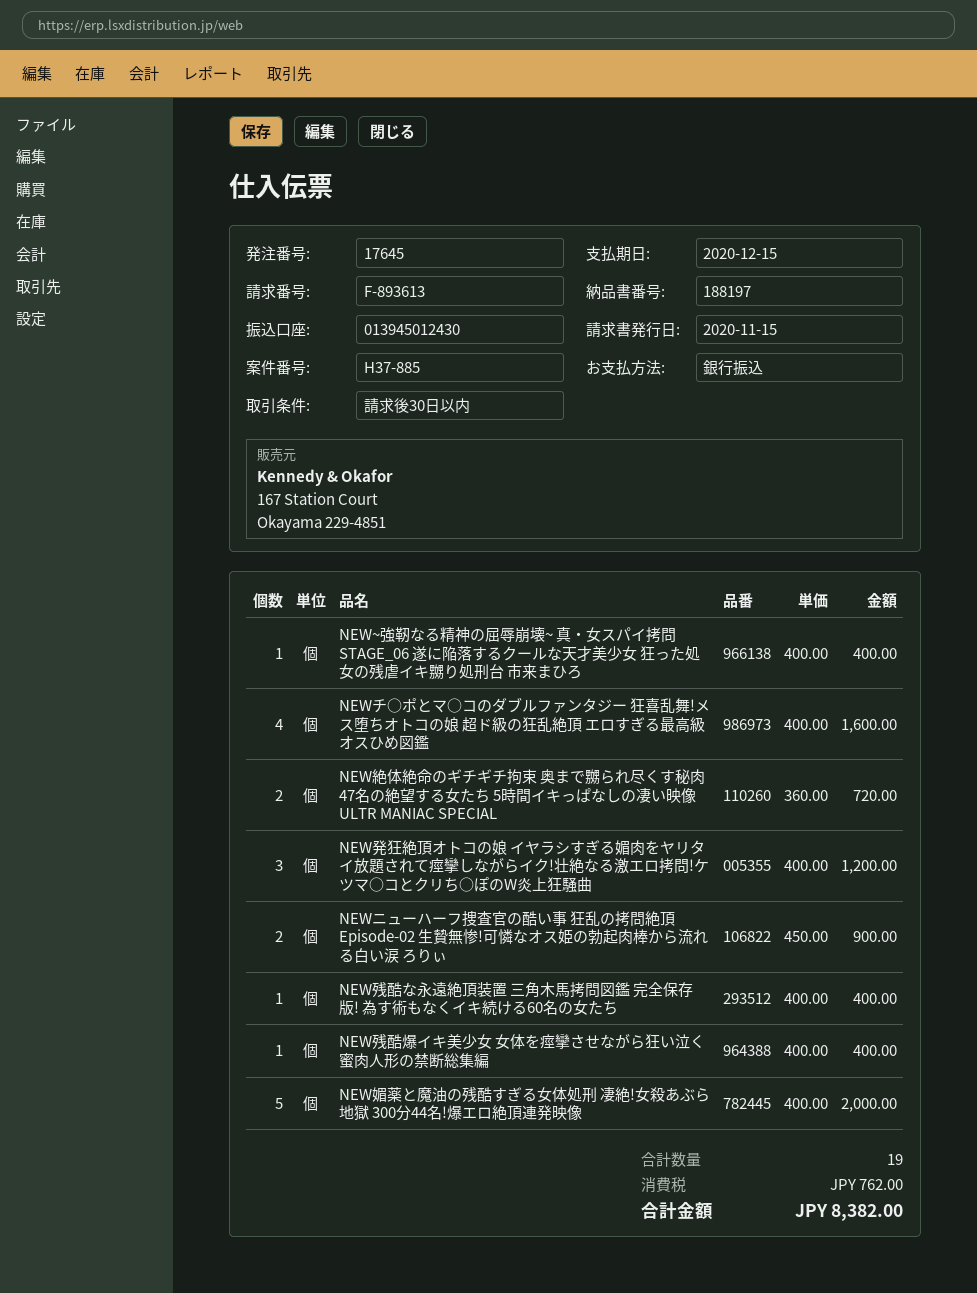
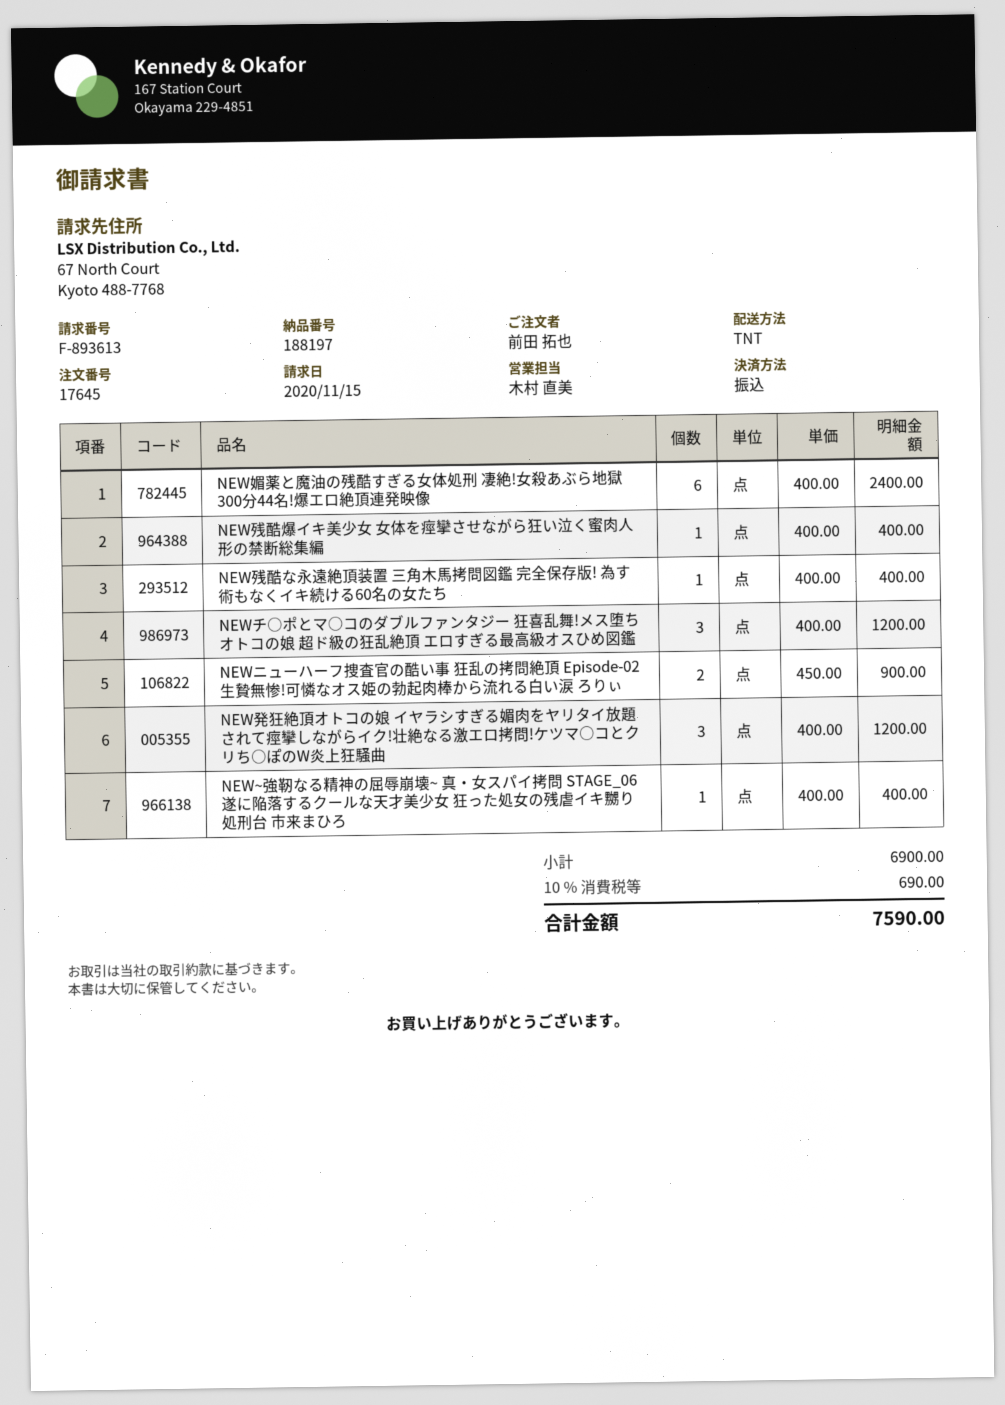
NEWチ○ポとマ○コのダブルファンタジー 狂喜乱舞!メス堕ちオトコの娘 超ド級の狂乱絶頂 エロすぎる最高級オスひめ図鑑: 4 x 400.00 = 1600.00 -> 3 x 400.00 = 1200.00
NEW絶体絶命のギチギチ拘束 奥まで嬲られ尽くす秘肉 47名の絶望する女たち 5時間イキっぱなしの凄い映像 ULTR MANIAC SPECIAL: 2 x 360.00 = 720.00 -> none
NEW媚薬と魔油の残酷すぎる女体処刑 凄絶!女殺あぶら地獄 300分44名!爆エロ絶頂連発映像: 5 x 400.00 = 2000.00 -> 6 x 400.00 = 2400.00
tax: 762.00 -> 690.00
total: 8382.00 -> 7590.00

